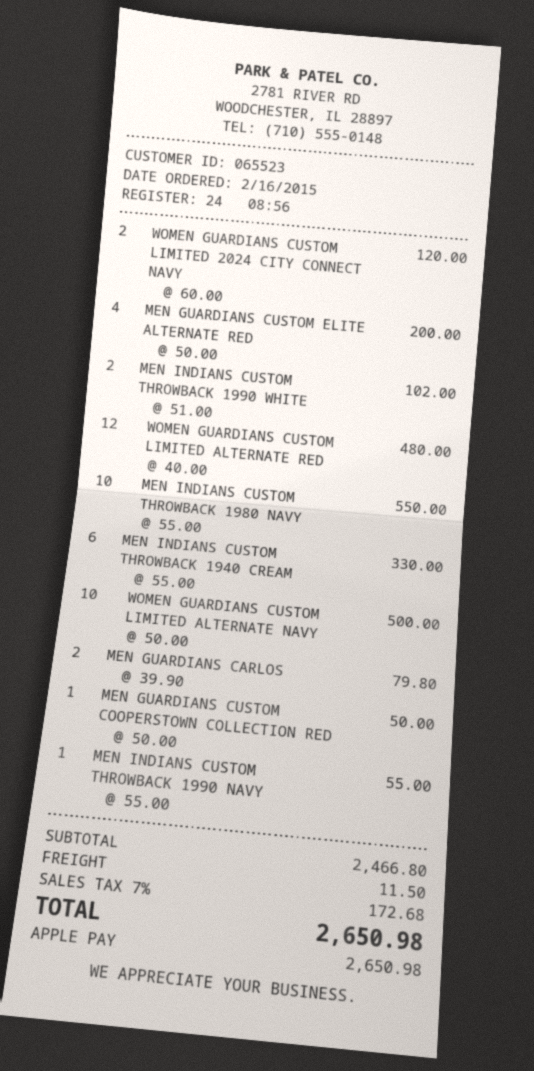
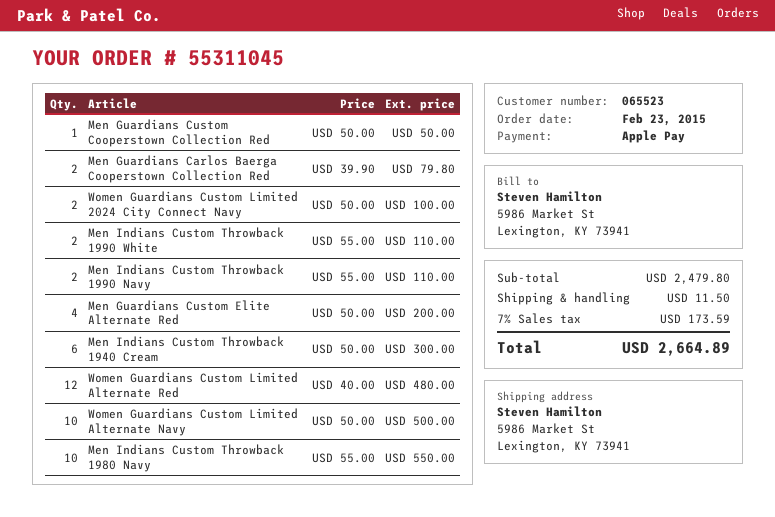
order date: 2015-02-16 -> 2015-02-23
WOMEN GUARDIANS CUSTOM LIMITED 2024 CITY CONNECT NAVY: 2 x 60.00 = 120.00 -> 2 x 50.00 = 100.00
MEN INDIANS CUSTOM THROWBACK 1990 WHITE: 2 x 51.00 = 102.00 -> 2 x 55.00 = 110.00
MEN INDIANS CUSTOM THROWBACK 1940 CREAM: 6 x 55.00 = 330.00 -> 6 x 50.00 = 300.00
MEN INDIANS CUSTOM THROWBACK 1990 NAVY: 1 x 55.00 = 55.00 -> 2 x 55.00 = 110.00
subtotal: 2466.80 -> 2479.80
tax: 7% = 172.68 -> 7% = 173.59
total: 2650.98 -> 2664.89

